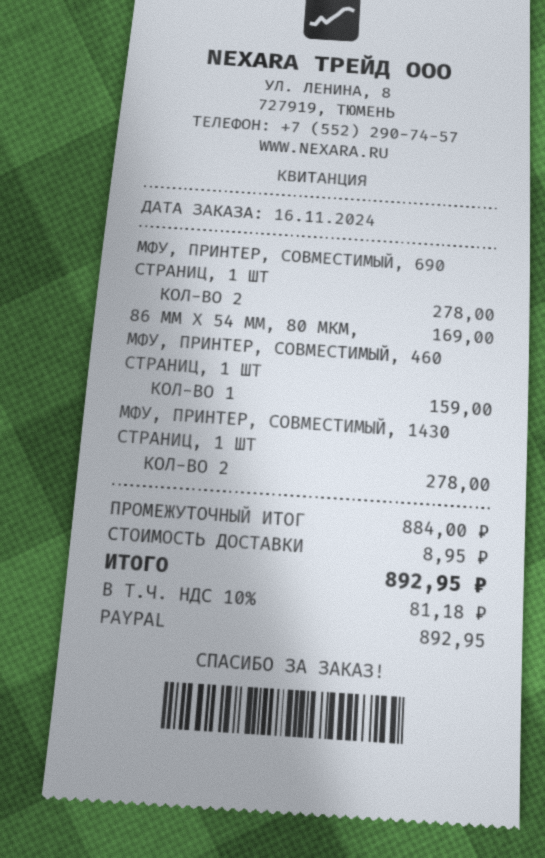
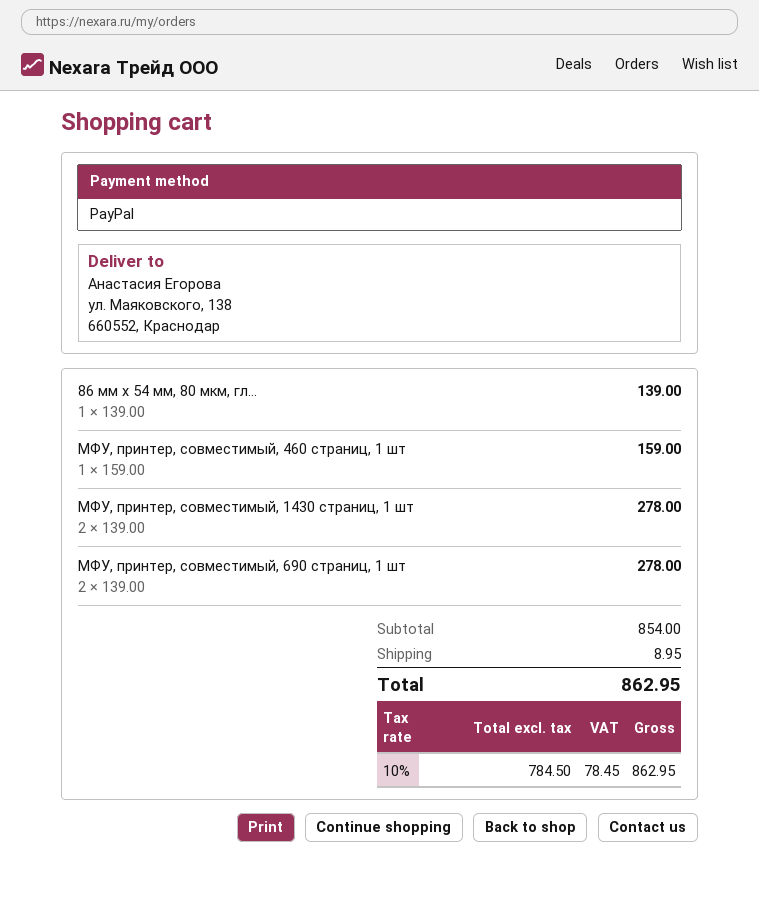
86 ММ X 54 ММ, 80 МКМ,: 1 for 169.00 -> 1 for 139.00
subtotal: 884.00 -> 854.00
tax: 10% = 81.18 -> 10% = 78.45
total: 892.95 -> 862.95

